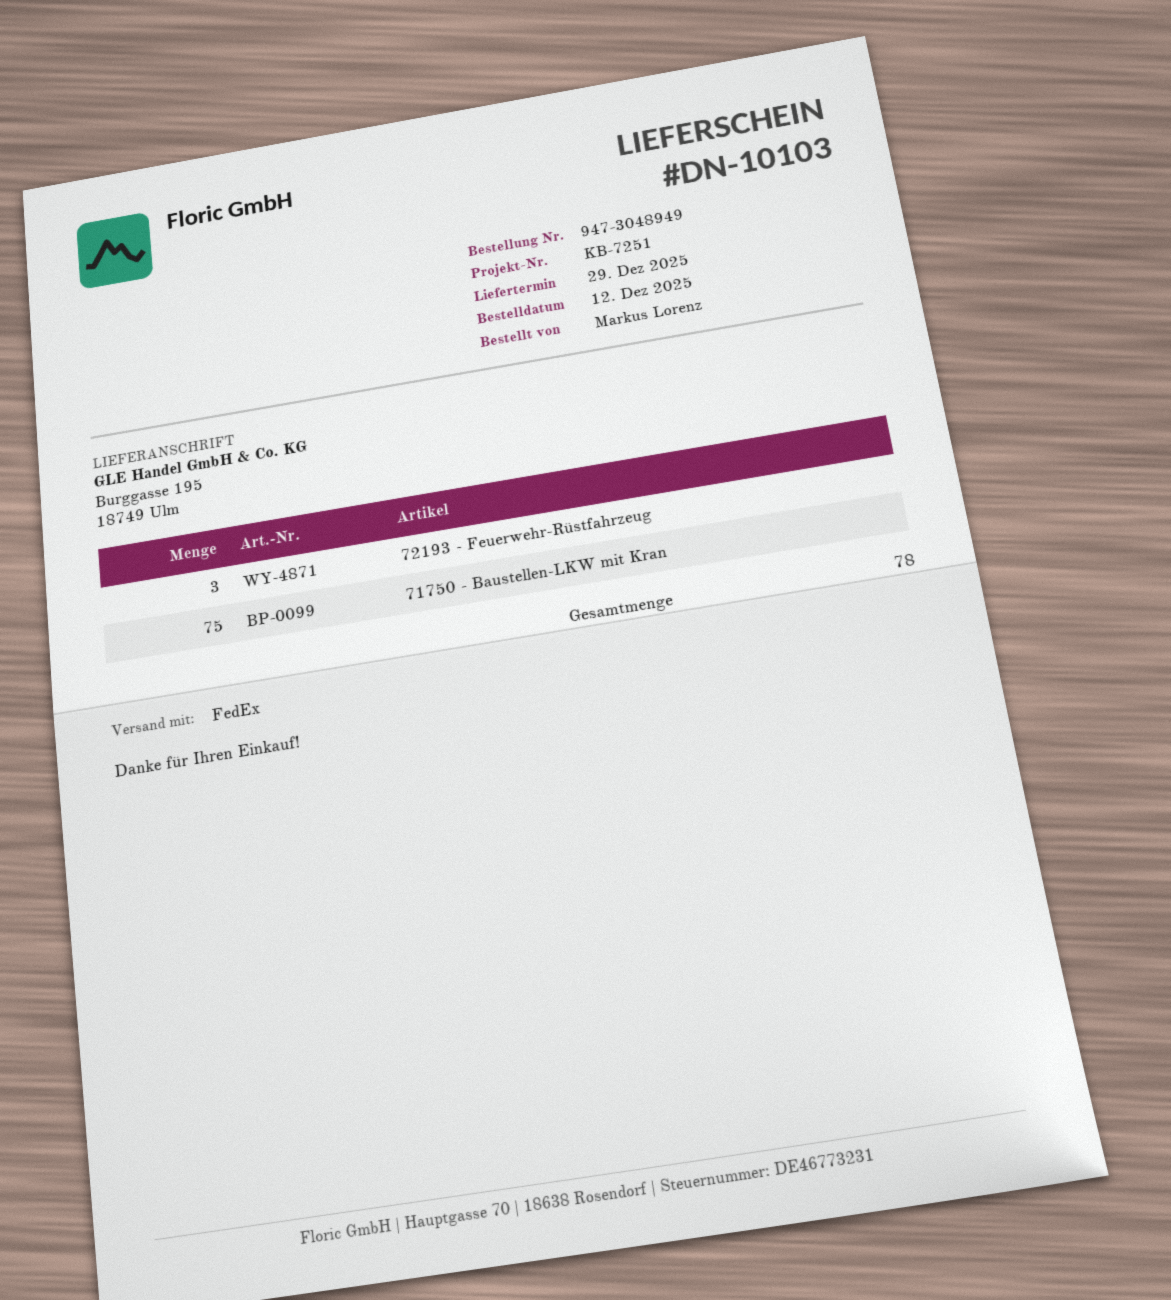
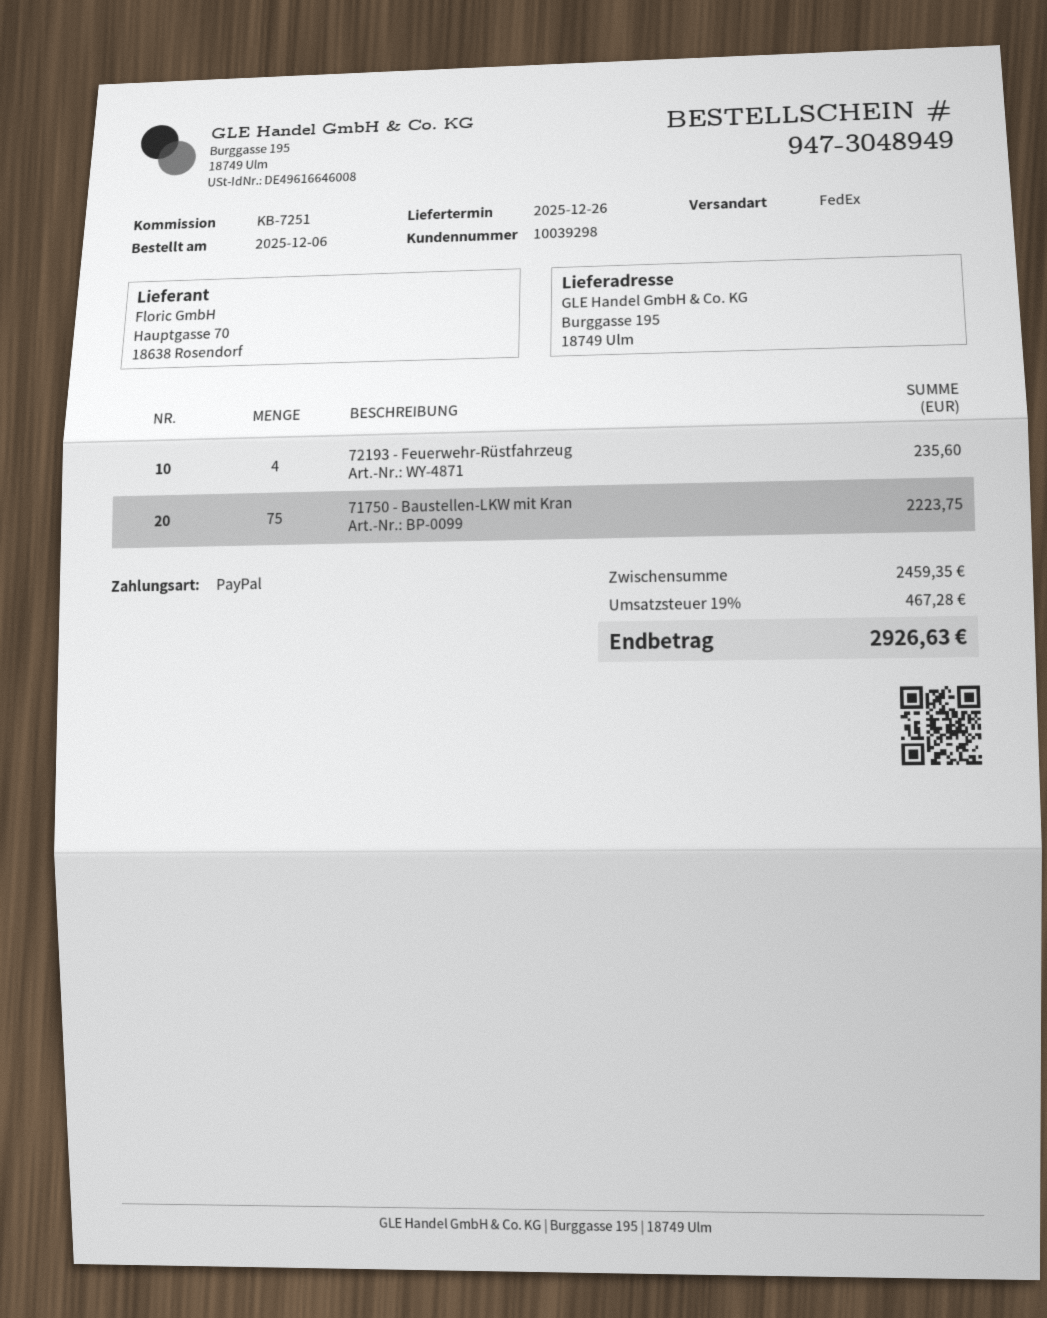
order date: 2025-12-12 -> 2025-12-06
delivery date: 2025-12-29 -> 2025-12-26
72193 - Feuerwehr-Rüstfahrzeug: 3 -> 4

